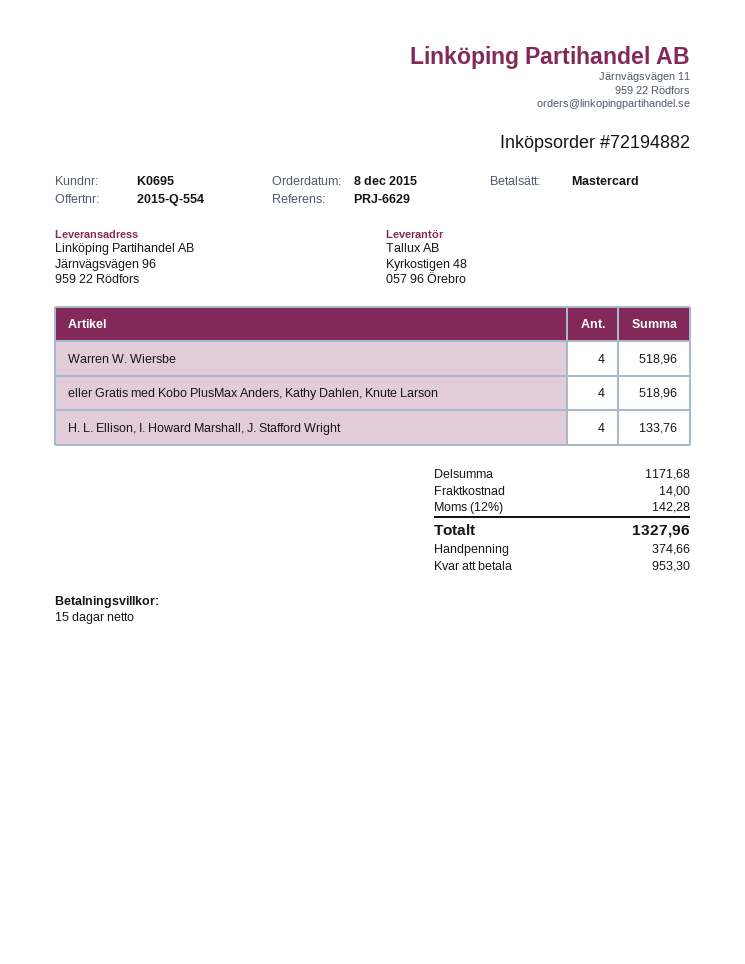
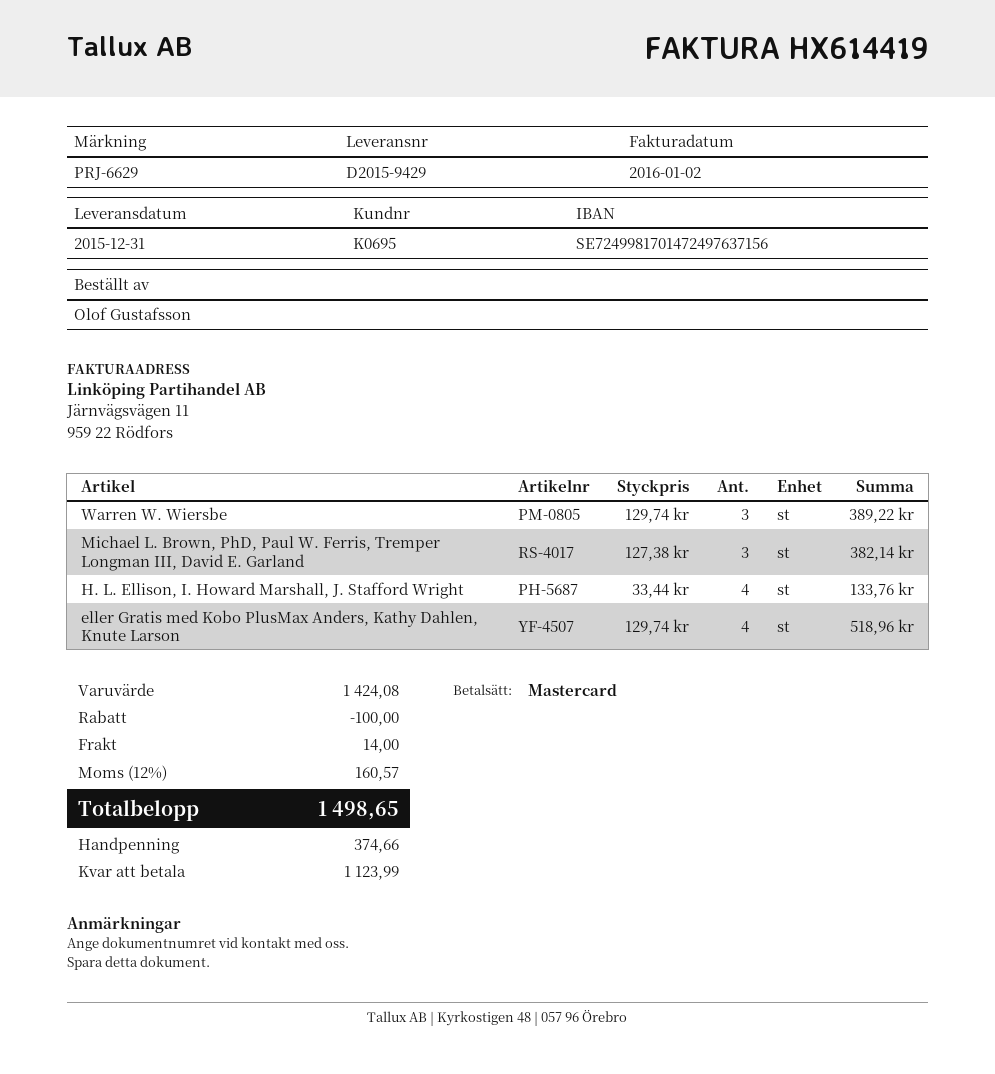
Warren W. Wiersbe: 4 for 518.96 -> 3 for 389.22
Michael L. Brown, PhD, Paul W. Ferris, Tremper Longman III, David E. Garland: none -> 3 for 382.14
subtotal: 1171.68 -> 1424.08
discount: none -> 100.00
tax: 12% = 142.28 -> 12% = 160.57
total: 1327.96 -> 1498.65
balance: 953.30 -> 1123.99

